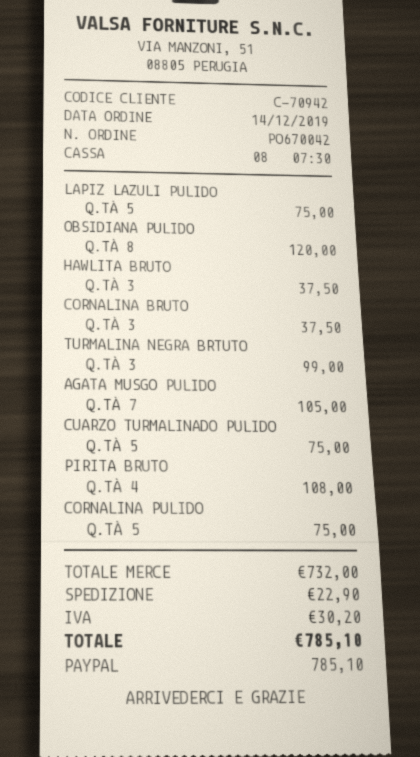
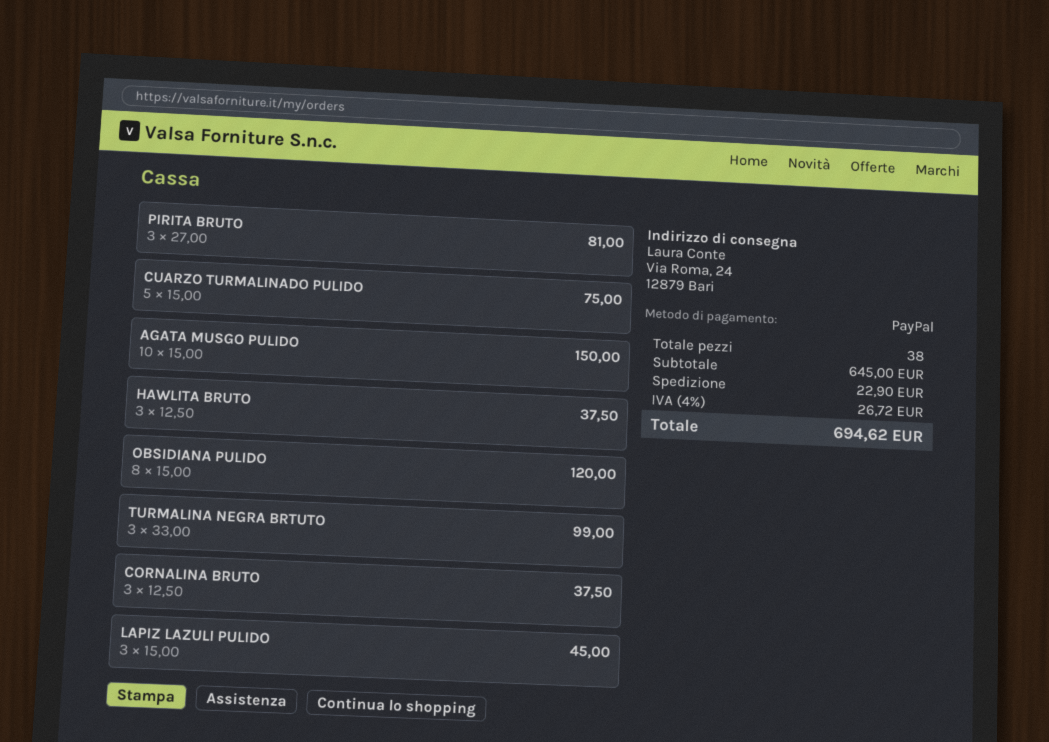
LAPIZ LAZULI PULIDO: 5 for 75.00 -> 3 for 45.00
AGATA MUSGO PULIDO: 7 for 105.00 -> 10 for 150.00
PIRITA BRUTO: 4 for 108.00 -> 3 for 81.00
CORNALINA PULIDO: 5 for 75.00 -> none
subtotal: 732.00 -> 645.00
tax: 30.20 -> 26.72
total: 785.10 -> 694.62

